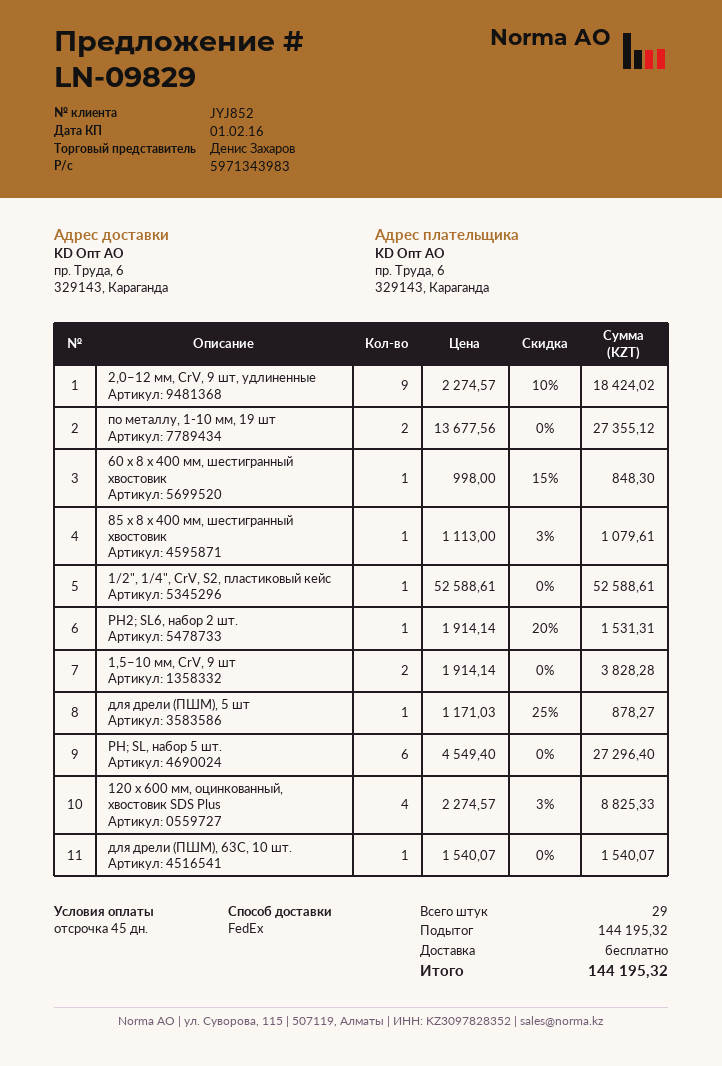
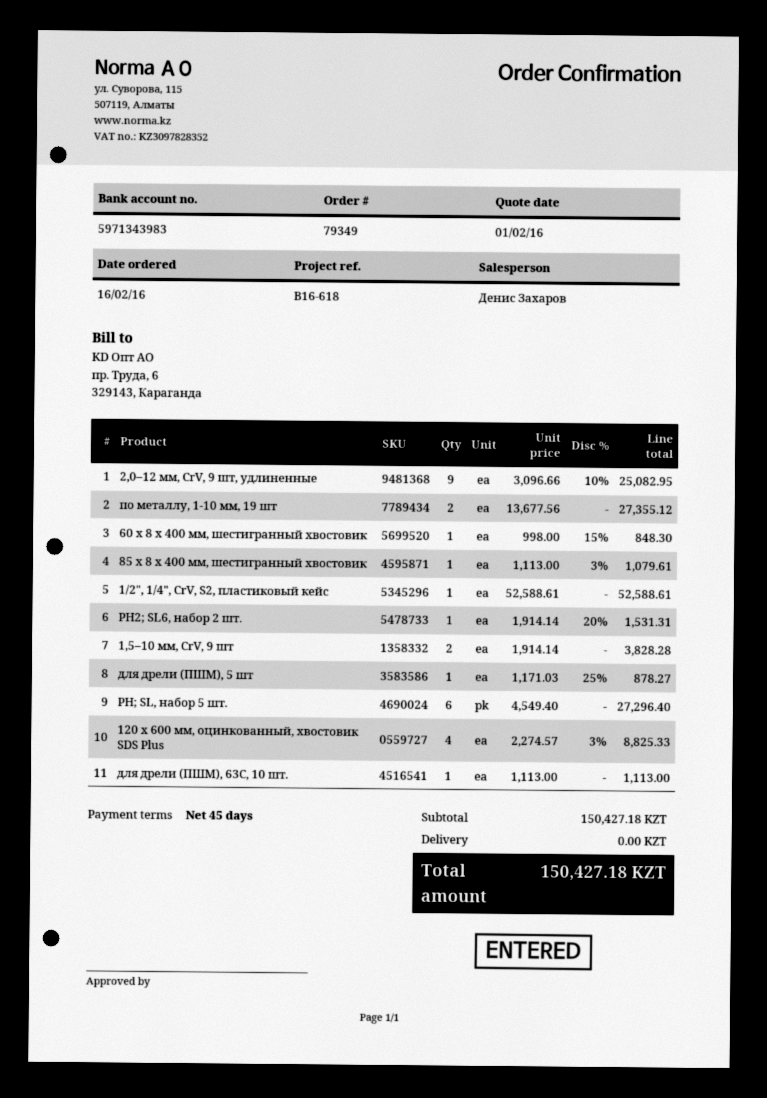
2,0–12 мм, CrV, 9 шт, удлиненные: 9 x 2274.57 - 10% = 18424.02 -> 9 x 3096.66 - 10% = 25082.95
для дрели (ПШМ), 63С, 10 шт.: 1 x 1540.07 = 1540.07 -> 1 x 1113.00 = 1113.00
subtotal: 144195.32 -> 150427.18
total: 144195.32 -> 150427.18

